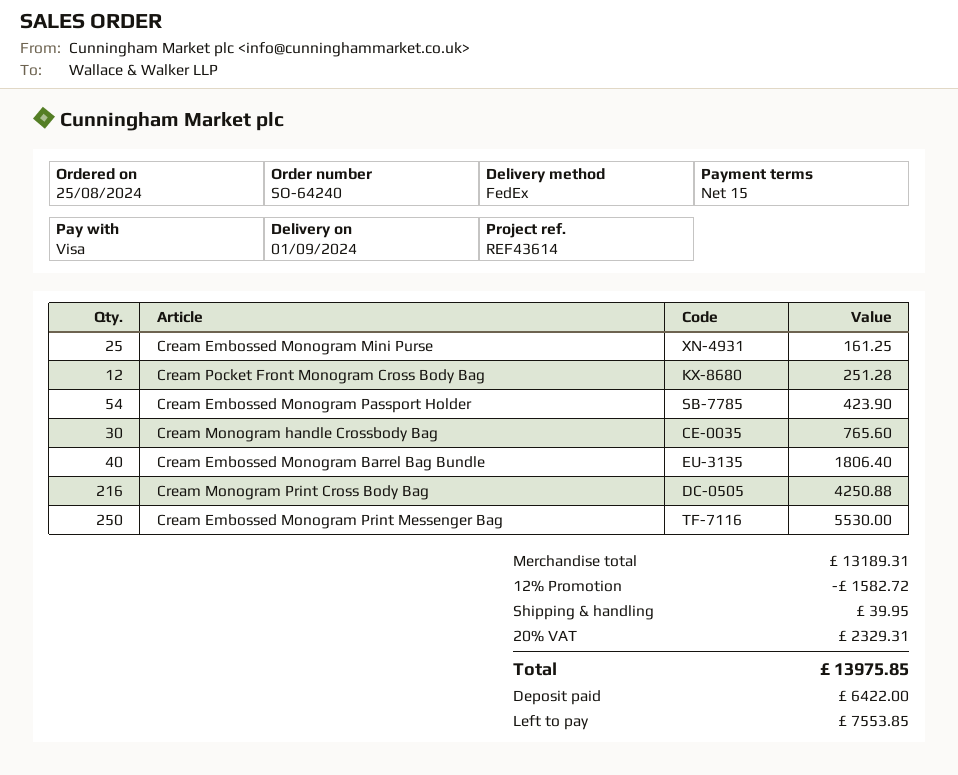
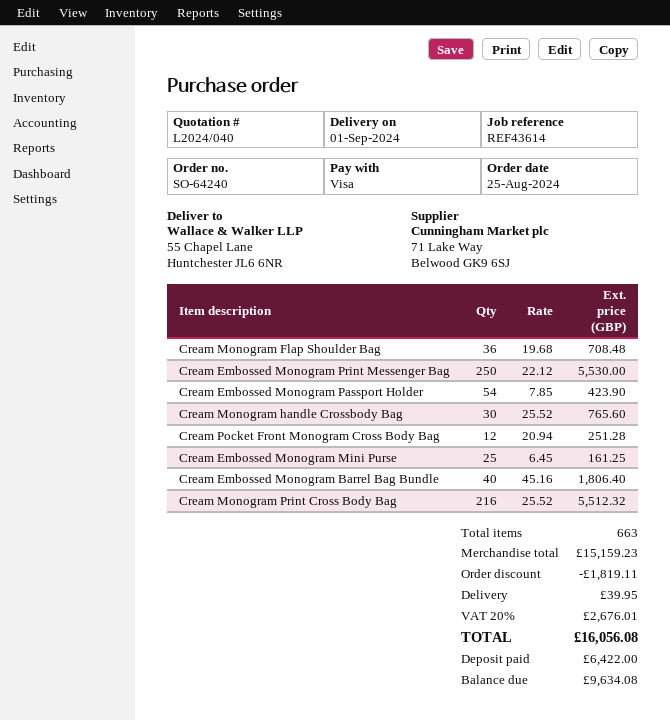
Cream Monogram Print Cross Body Bag: 216 for 4250.88 -> 216 for 5512.32
Cream Monogram Flap Shoulder Bag: none -> 36 for 708.48
subtotal: 13189.31 -> 15159.23
discount: 1582.72 -> 1819.11
tax: 20% = 2329.31 -> 20% = 2676.01
total: 13975.85 -> 16056.08
balance: 7553.85 -> 9634.08

